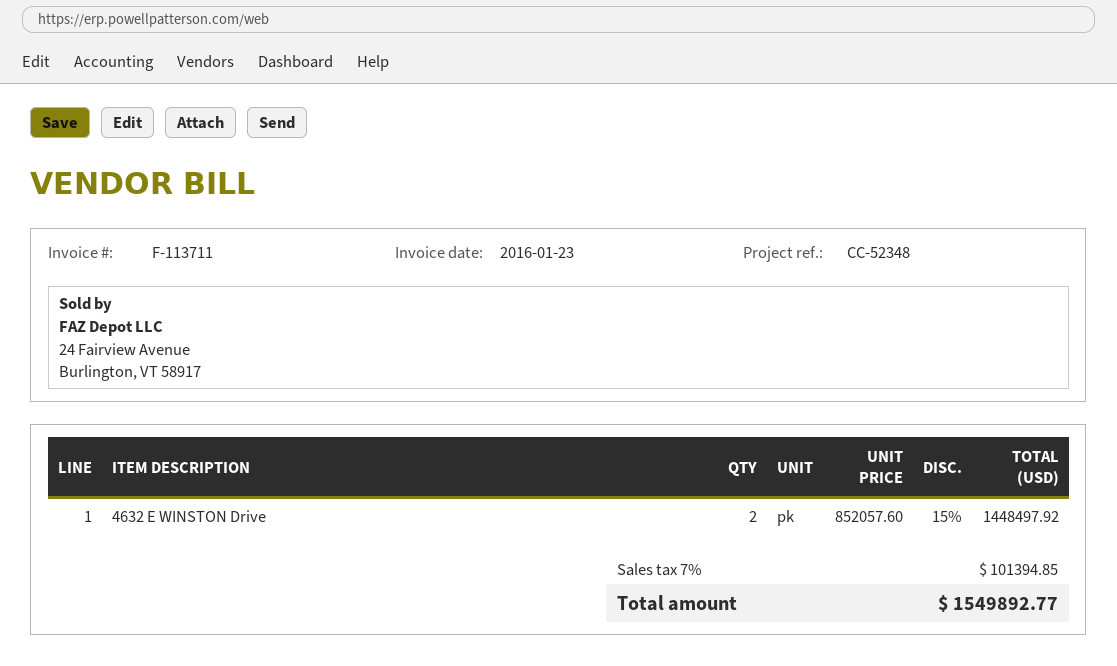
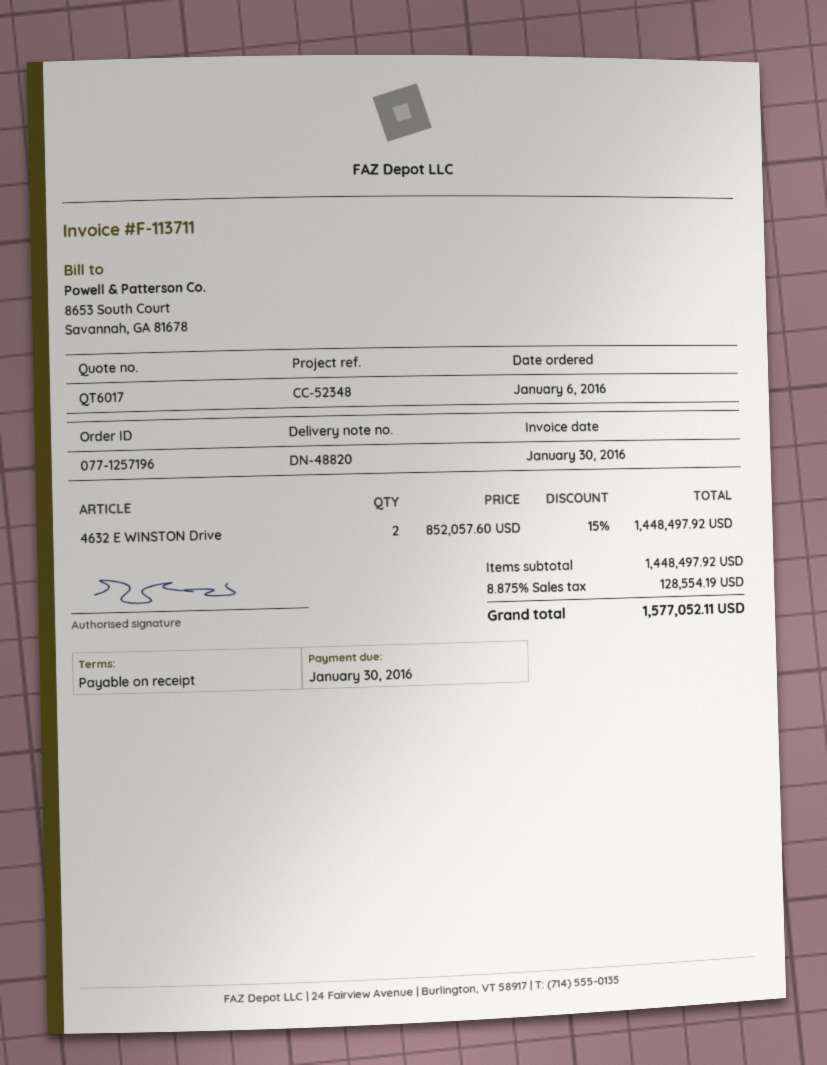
invoice date: 2016-01-23 -> 2016-01-30
tax: 7% = 101394.85 -> 8.875% = 128554.19
total: 1549892.77 -> 1577052.11

